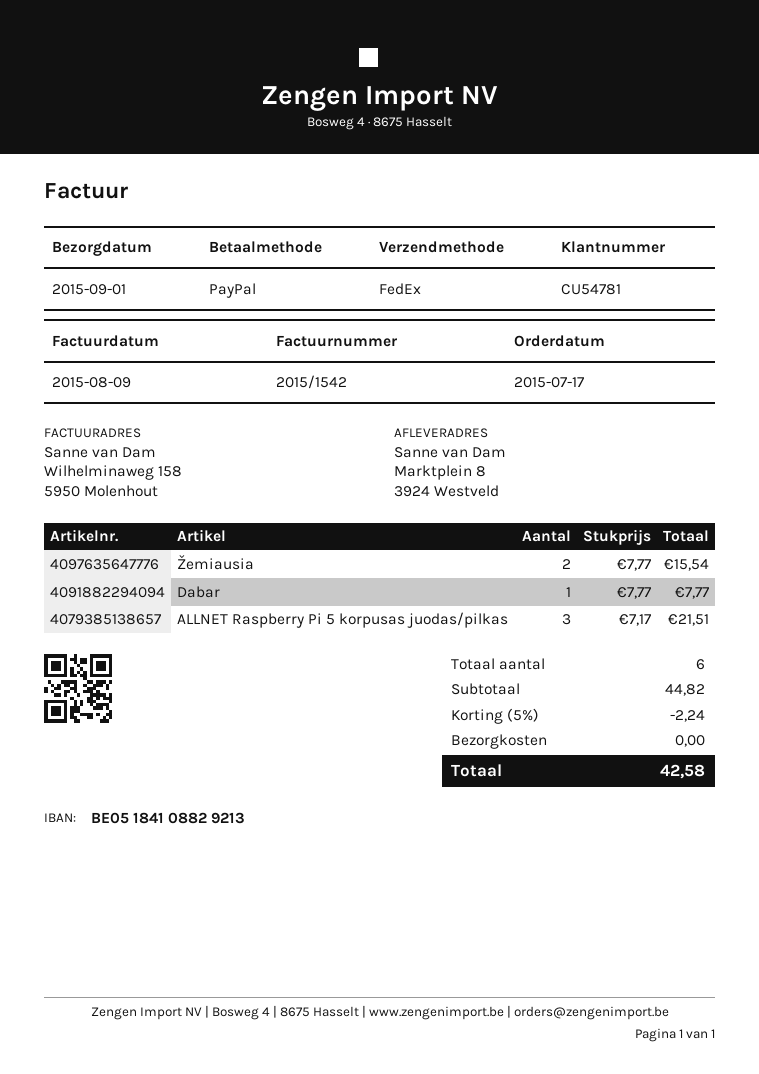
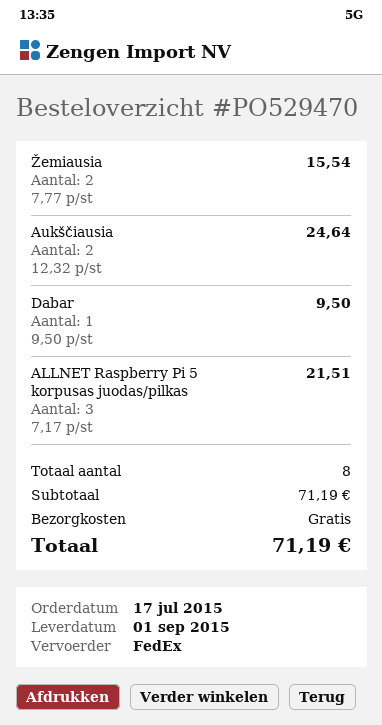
Dabar: 1 x 7.77 = 7.77 -> 1 x 9.50 = 9.50
Aukščiausia: none -> 2 x 12.32 = 24.64
total quantity: 6 -> 8
subtotal: 44.82 -> 71.19
discount: 5% = 2.24 -> none
total: 42.58 -> 71.19

